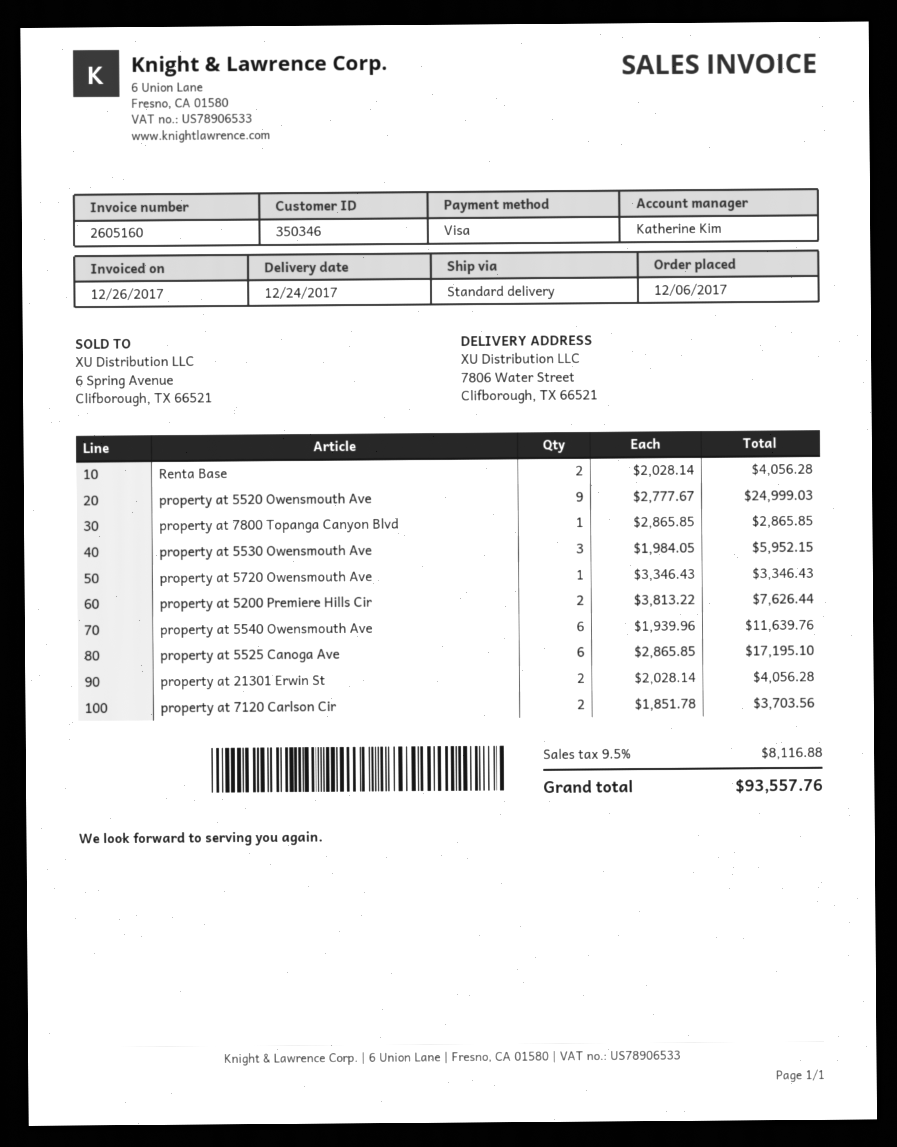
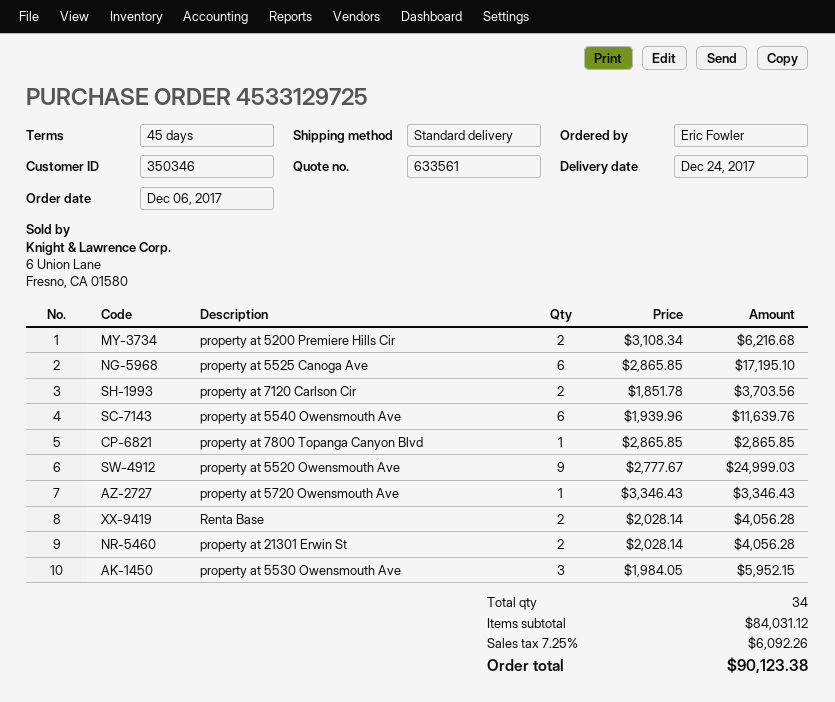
property at 5200 Premiere Hills Cir: 2 x 3813.22 = 7626.44 -> 2 x 3108.34 = 6216.68
tax: 9.5% = 8116.88 -> 7.25% = 6092.26
total: 93557.76 -> 90123.38

